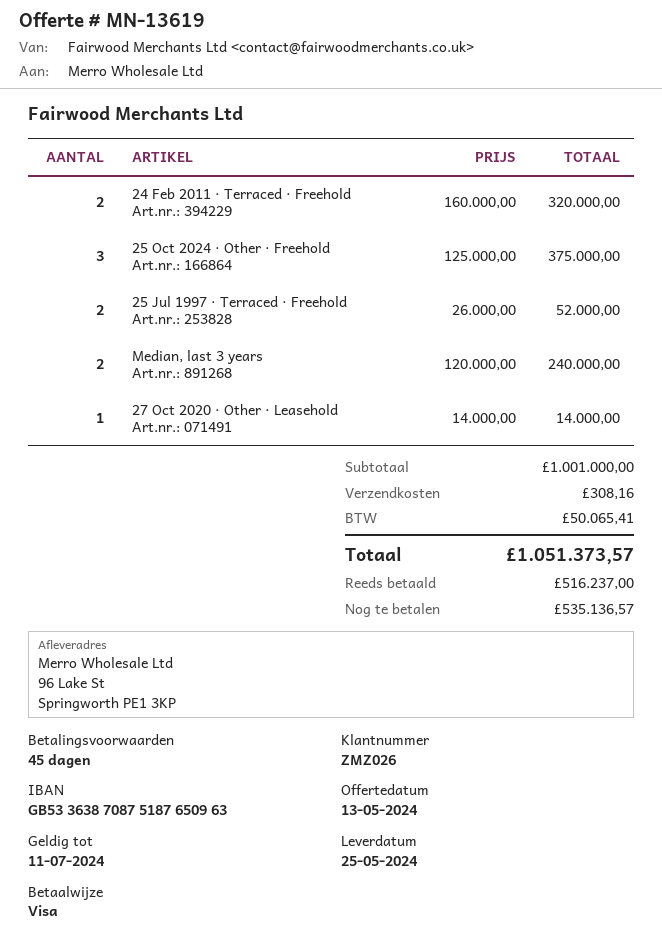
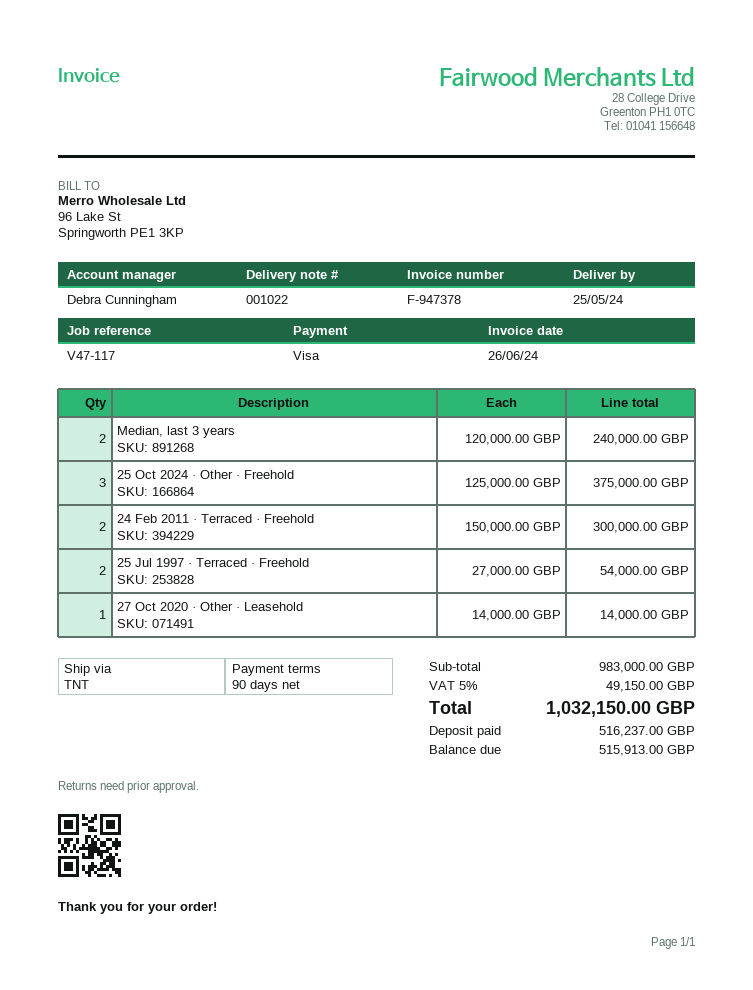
payment terms: 45 days -> 90 days
24 Feb 2011 · Terraced · Freehold: 2 x 160000.00 = 320000.00 -> 2 x 150000.00 = 300000.00
25 Jul 1997 · Terraced · Freehold: 2 x 26000.00 = 52000.00 -> 2 x 27000.00 = 54000.00
subtotal: 1001000.00 -> 983000.00
shipping: 308.16 -> none
tax: 50065.41 -> 49150.00
total: 1051373.57 -> 1032150.00
balance: 535136.57 -> 515913.00

